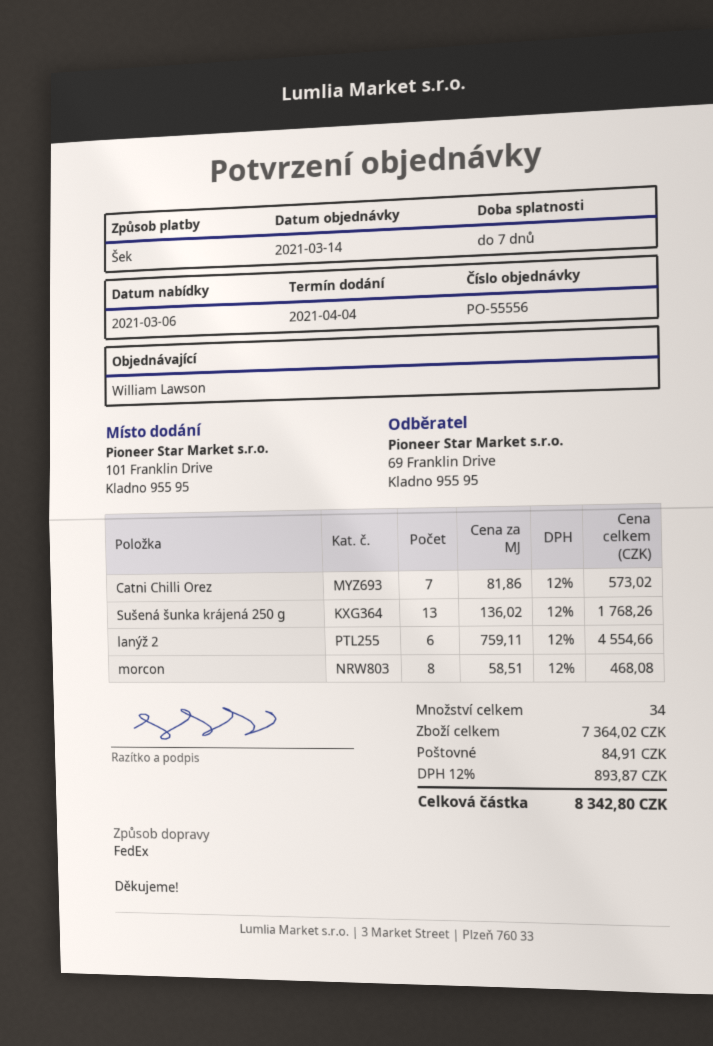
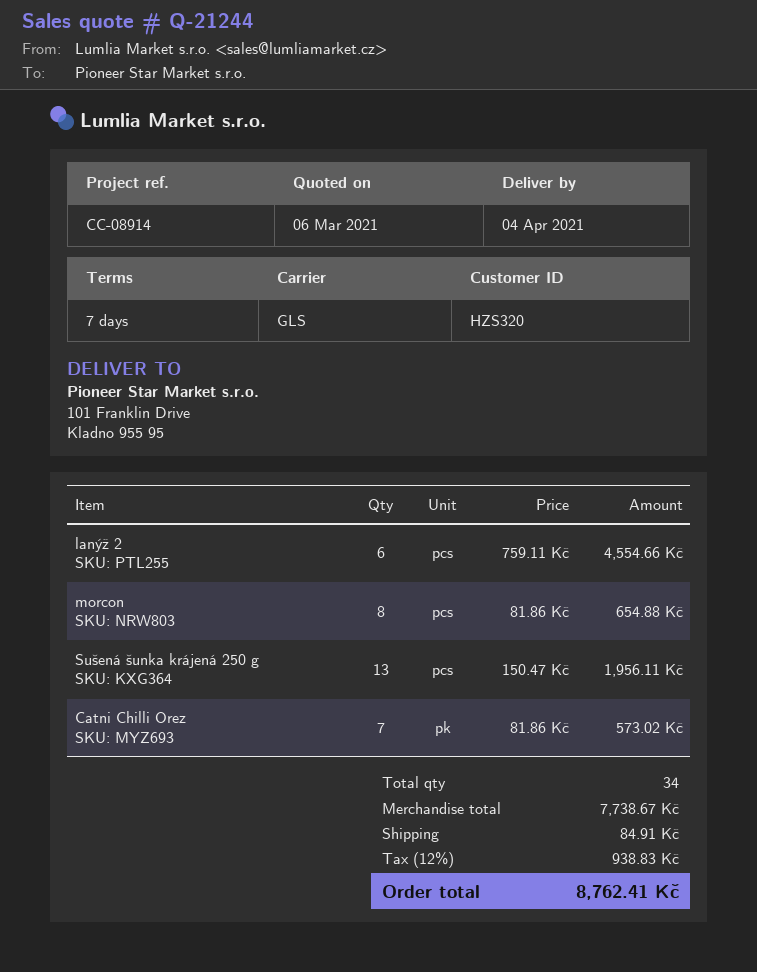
shipping method: FedEx -> GLS
Sušená šunka krájená 250 g: 13 x 136.02 = 1768.26 -> 13 x 150.47 = 1956.11
morcon: 8 x 58.51 = 468.08 -> 8 x 81.86 = 654.88
subtotal: 7364.02 -> 7738.67
tax: 12% = 893.87 -> 12% = 938.83
total: 8342.80 -> 8762.41

